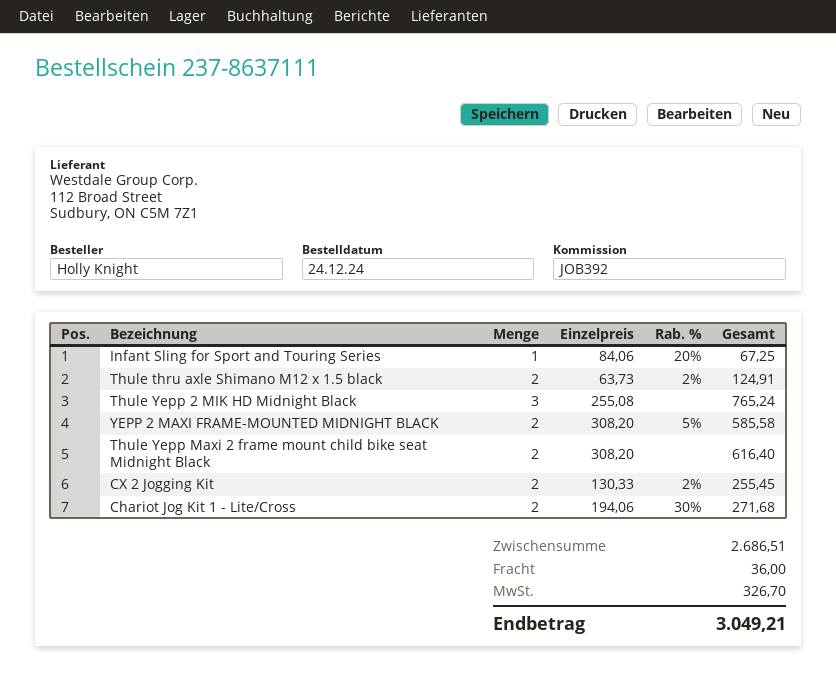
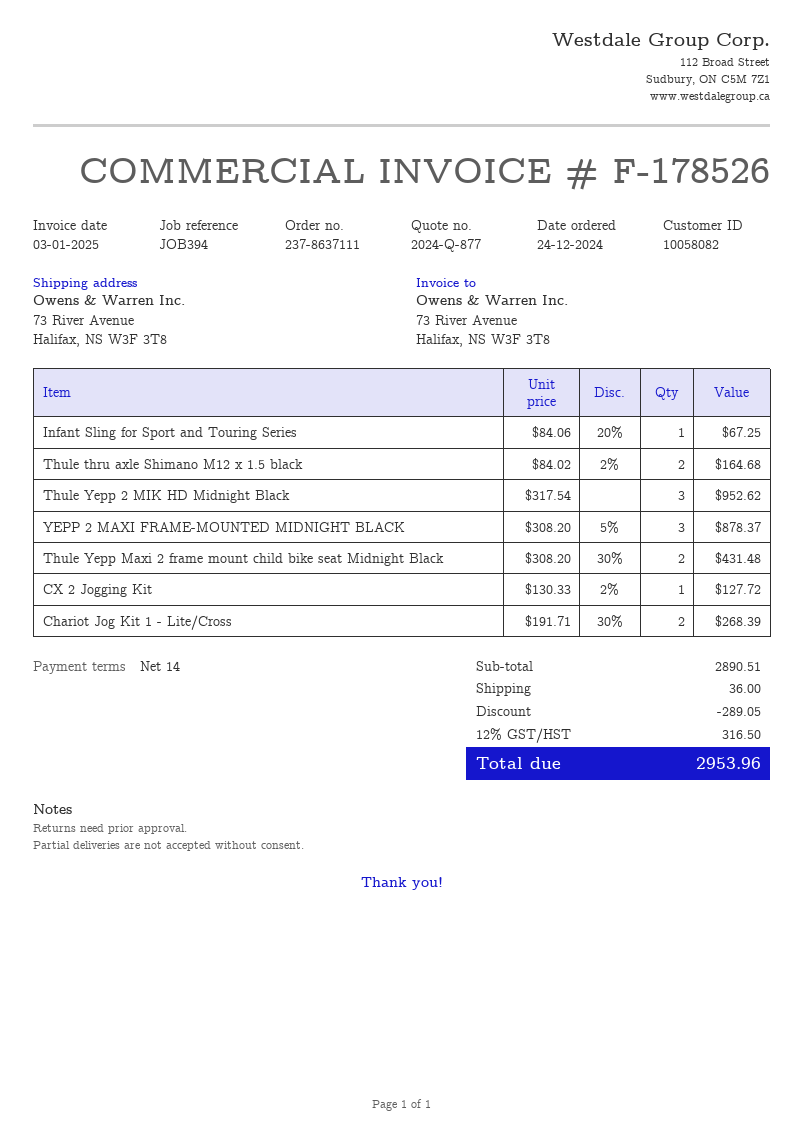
reference: JOB392 -> JOB394
Thule thru axle Shimano M12 x 1.5 black: 2 x 63.73 - 2% = 124.91 -> 2 x 84.02 - 2% = 164.68
Thule Yepp 2 MIK HD Midnight Black: 3 x 255.08 = 765.24 -> 3 x 317.54 = 952.62
YEPP 2 MAXI FRAME-MOUNTED MIDNIGHT BLACK: 2 x 308.20 - 5% = 585.58 -> 3 x 308.20 - 5% = 878.37
Thule Yepp Maxi 2 frame mount child bike seat Midnight Black: 2 x 308.20 = 616.40 -> 2 x 308.20 - 30% = 431.48
CX 2 Jogging Kit: 2 x 130.33 - 2% = 255.45 -> 1 x 130.33 - 2% = 127.72
Chariot Jog Kit 1 - Lite/Cross: 2 x 194.06 - 30% = 271.68 -> 2 x 191.71 - 30% = 268.39
subtotal: 2686.51 -> 2890.51
discount: none -> 289.05
tax: 326.70 -> 316.50
total: 3049.21 -> 2953.96

